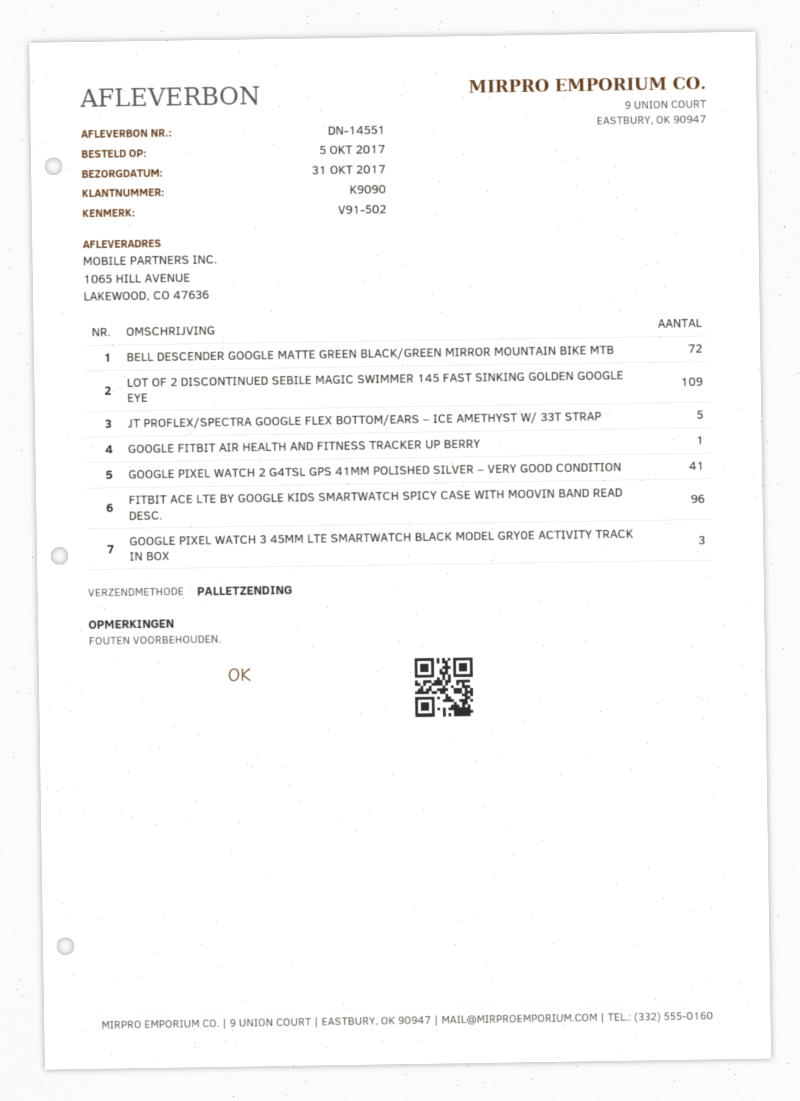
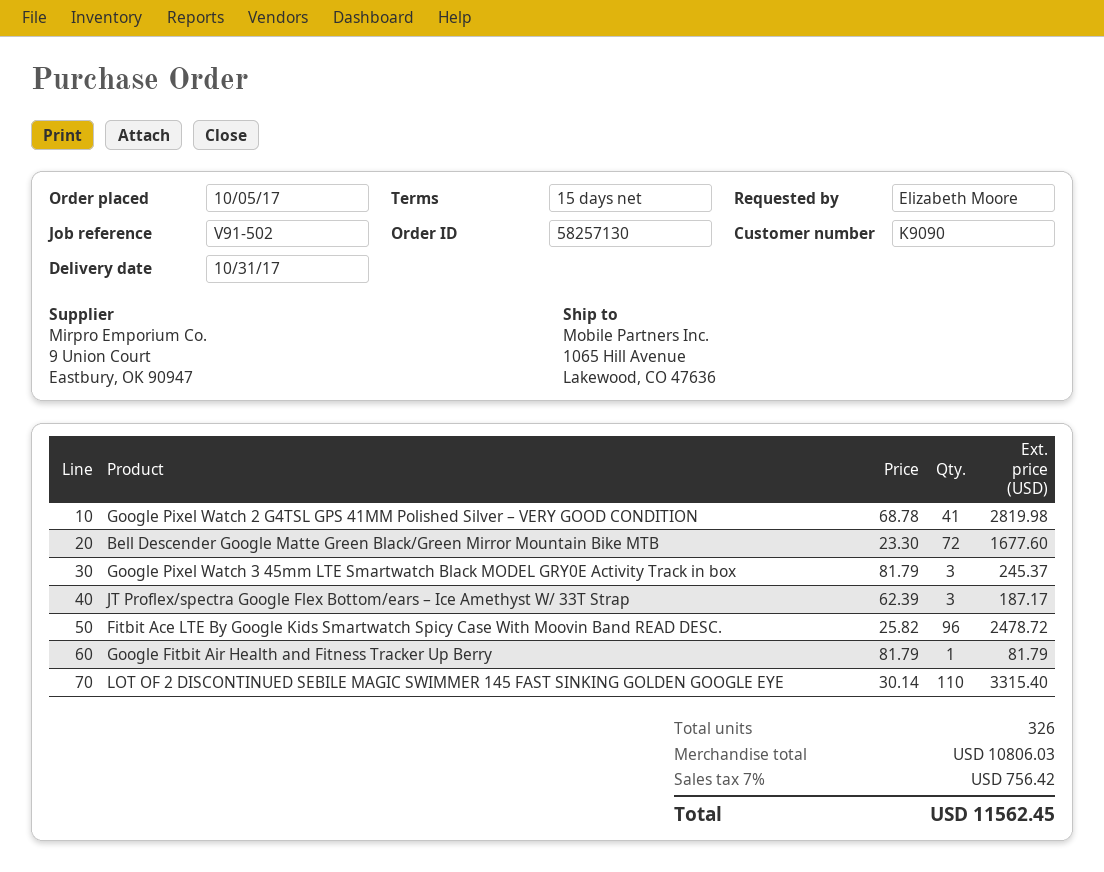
LOT OF 2 DISCONTINUED SEBILE MAGIC SWIMMER 145 FAST SINKING GOLDEN GOOGLE EYE: 109 -> 110
JT PROFLEX/SPECTRA GOOGLE FLEX BOTTOM/EARS – ICE AMETHYST W/ 33T STRAP: 5 -> 3

